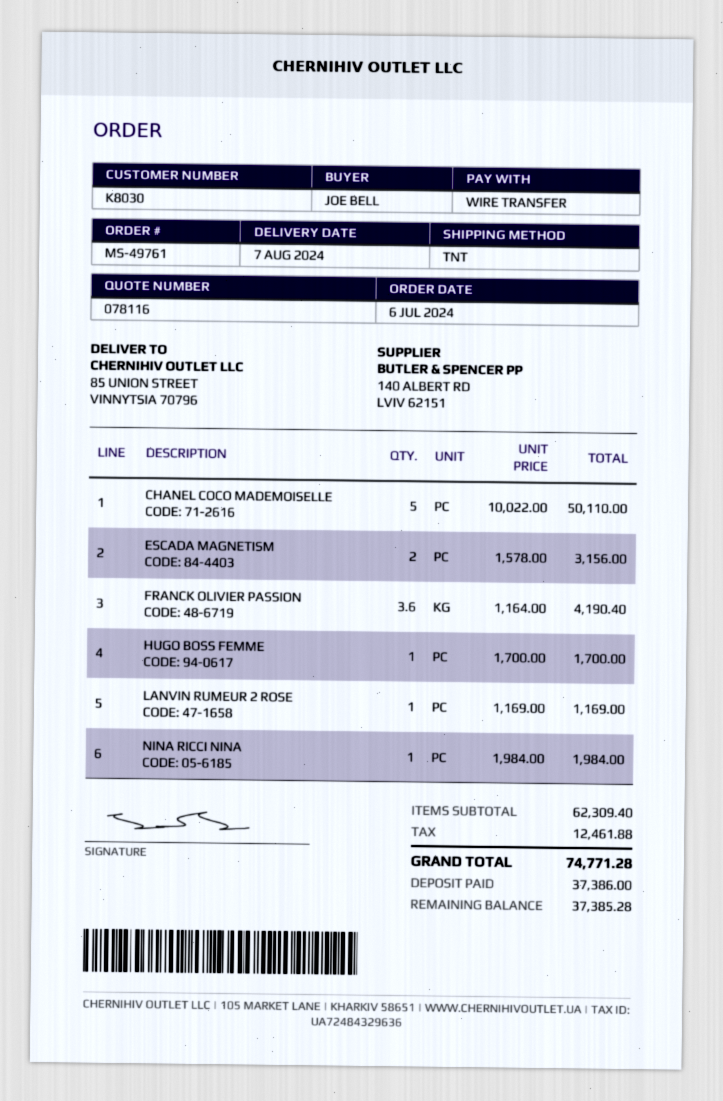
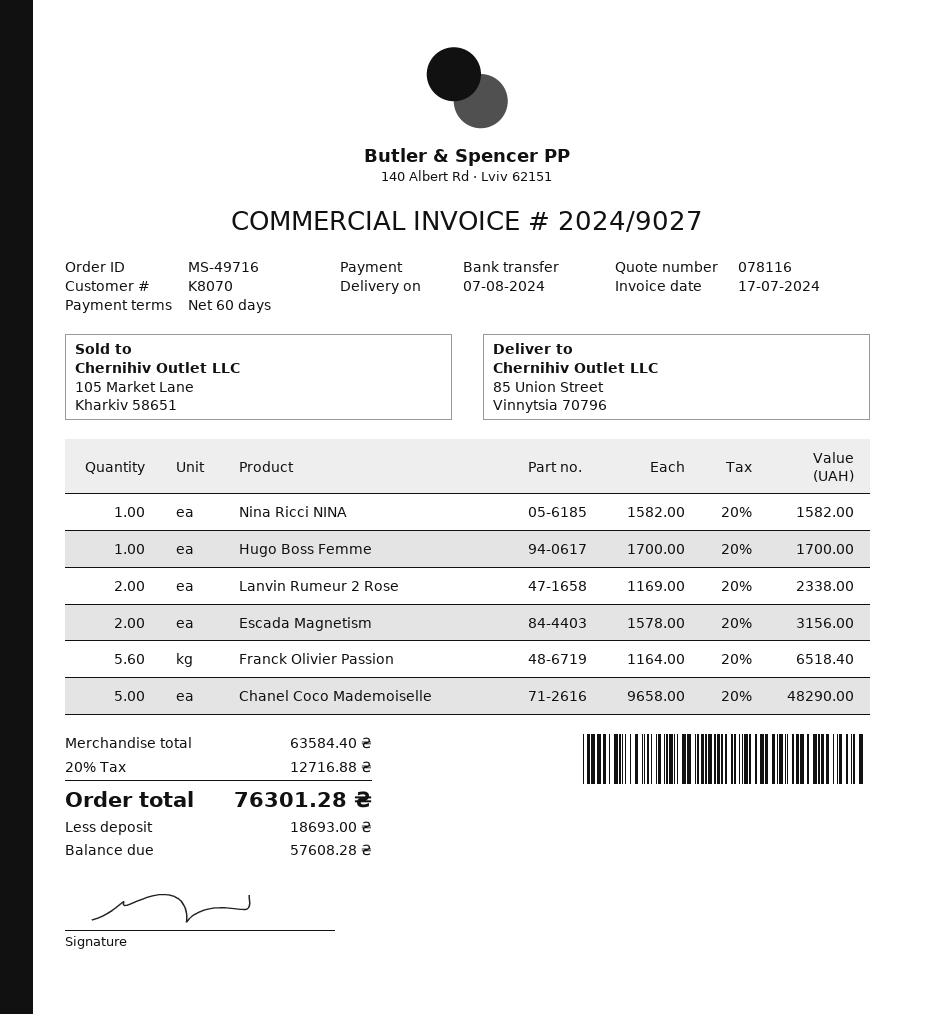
order number: MS-49761 -> MS-49716
customer number: K8030 -> K8070
CHANEL COCO MADEMOISELLE: 5 x 10022.00 = 50110.00 -> 5 x 9658.00 = 48290.00
FRANCK OLIVIER PASSION: 3.6 x 1164.00 = 4190.40 -> 5.6 x 1164.00 = 6518.40
LANVIN RUMEUR 2 ROSE: 1 x 1169.00 = 1169.00 -> 2 x 1169.00 = 2338.00
NINA RICCI NINA: 1 x 1984.00 = 1984.00 -> 1 x 1582.00 = 1582.00
subtotal: 62309.40 -> 63584.40
tax: 12461.88 -> 12716.88
total: 74771.28 -> 76301.28
deposit: 37386.00 -> 18693.00
balance: 37385.28 -> 57608.28

